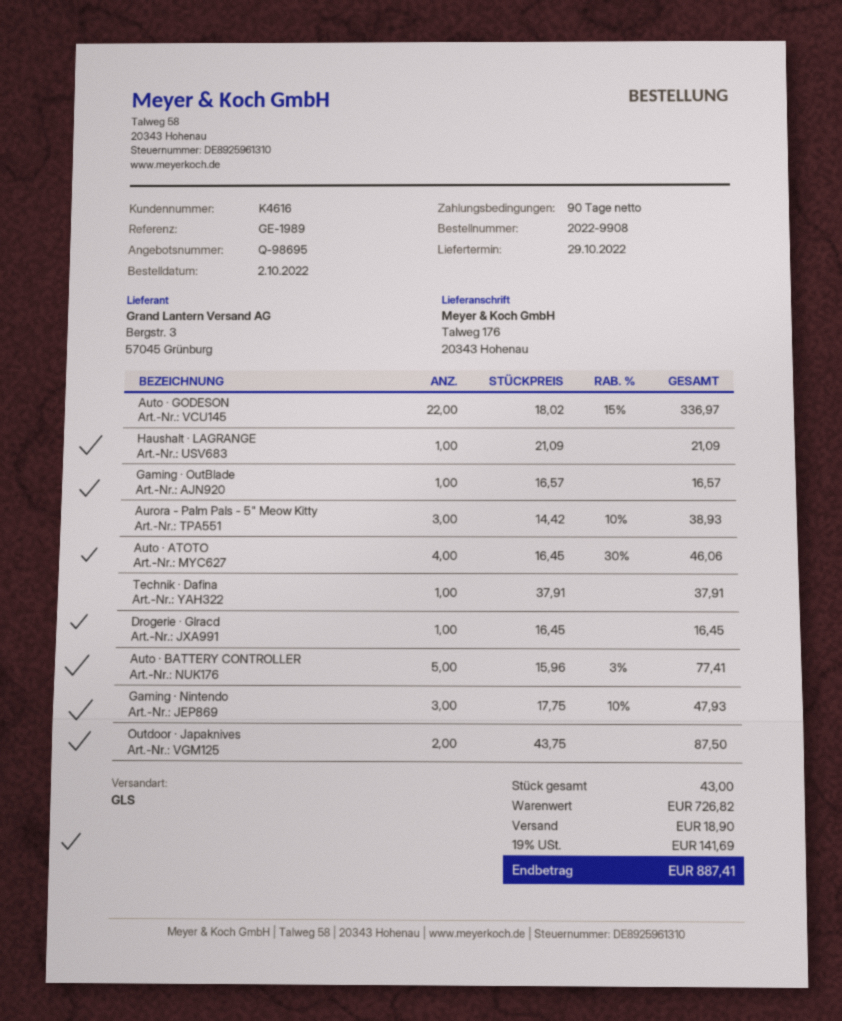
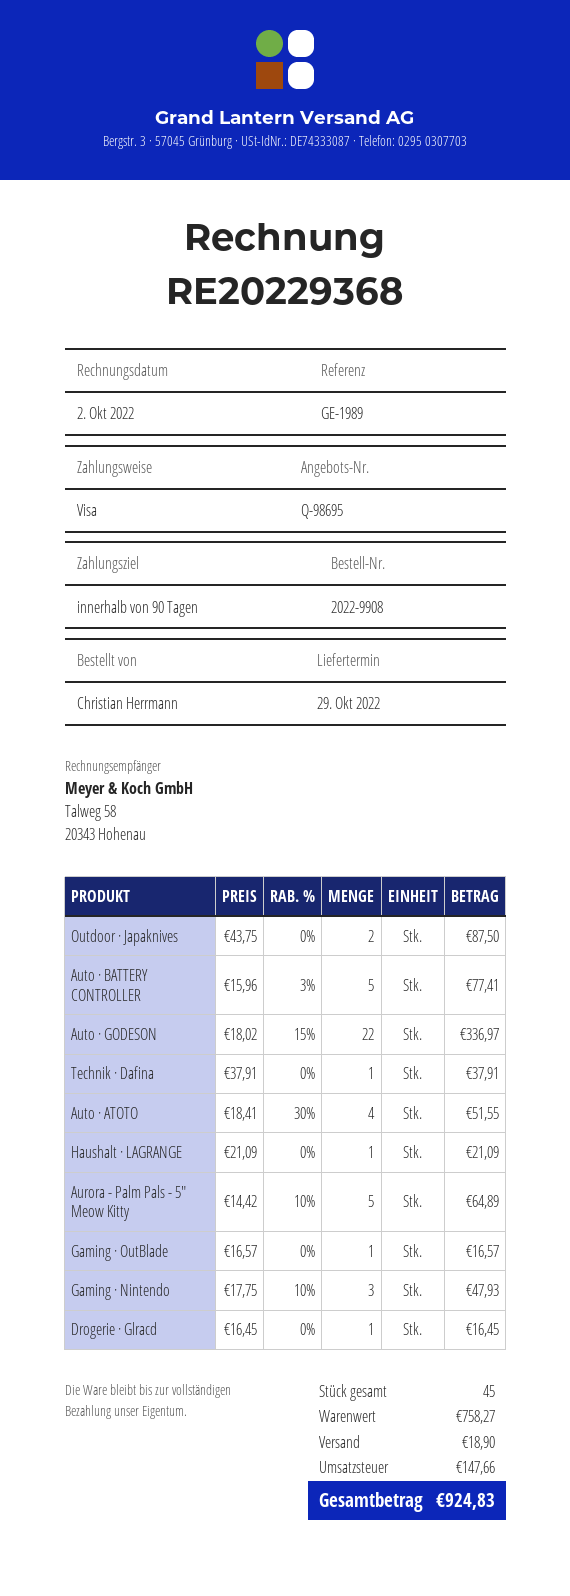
Aurora - Palm Pals - 5" Meow Kitty: 3 x 14.42 - 10% = 38.93 -> 5 x 14.42 - 10% = 64.89
Auto · ATOTO: 4 x 16.45 - 30% = 46.06 -> 4 x 18.41 - 30% = 51.55
total quantity: 43 -> 45
subtotal: 726.82 -> 758.27
tax: 141.69 -> 147.66
total: 887.41 -> 924.83

